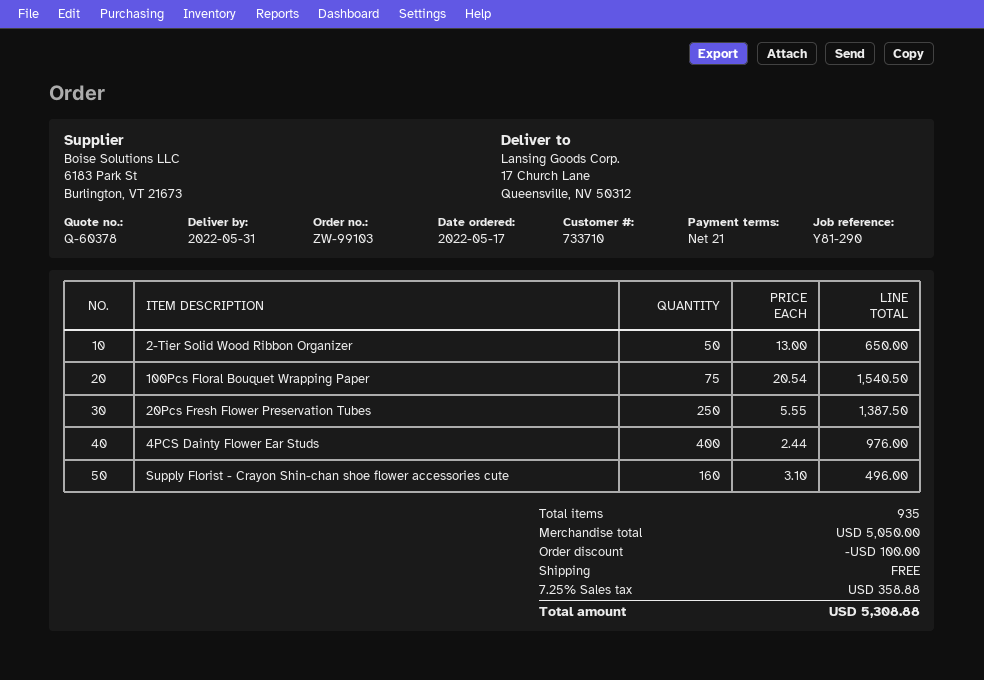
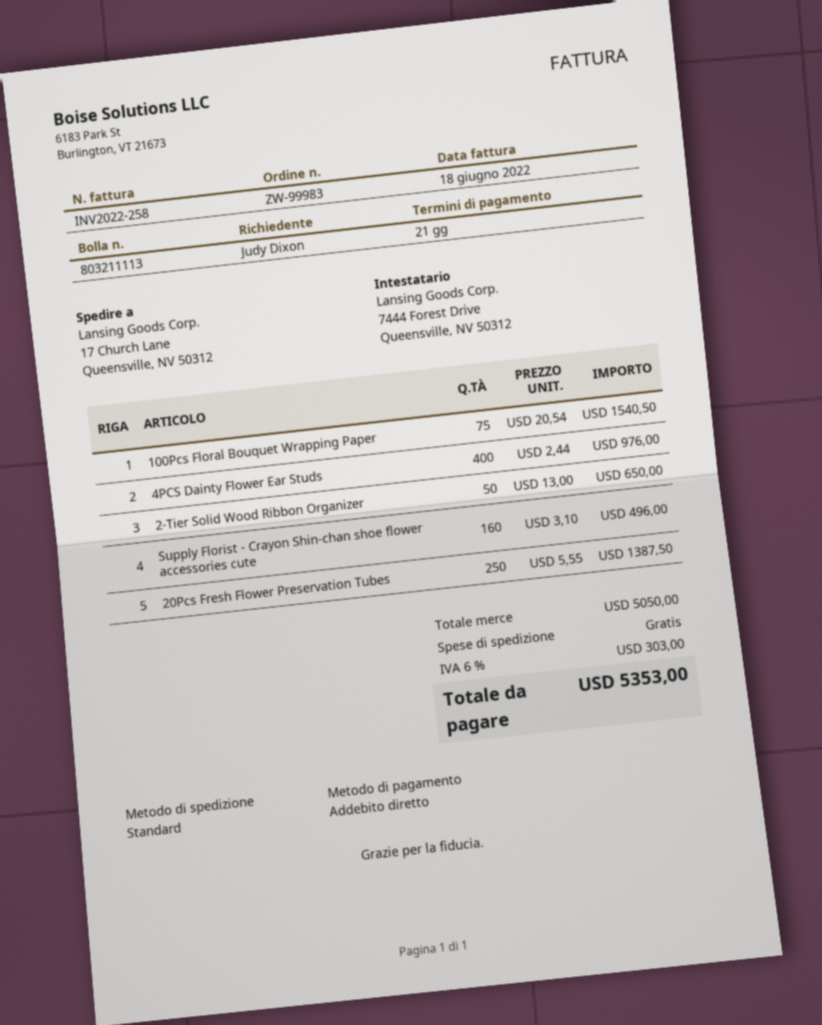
order number: ZW-99103 -> ZW-99983
discount: 100.00 -> none
tax: 7.25% = 358.88 -> 6% = 303.00
total: 5308.88 -> 5353.00

